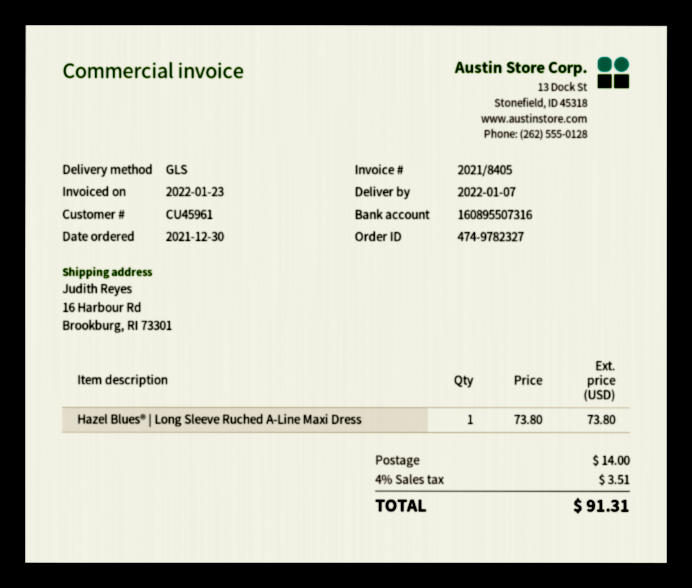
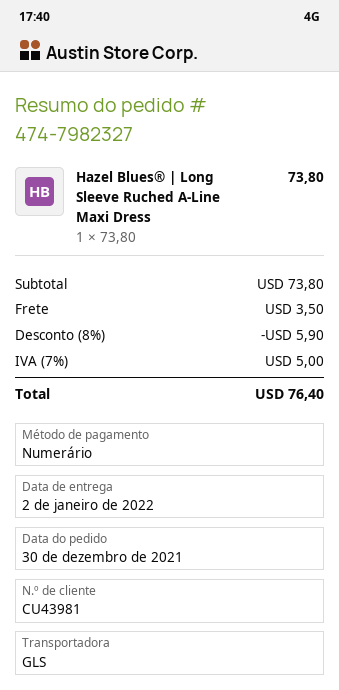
order number: 474-9782327 -> 474-7982327
delivery date: 2022-01-07 -> 2022-01-02
customer number: CU45961 -> CU43981
discount: none -> 8% = 5.90
shipping: 14.00 -> 3.50
tax: 4% = 3.51 -> 7% = 5.00
total: 91.31 -> 76.40

